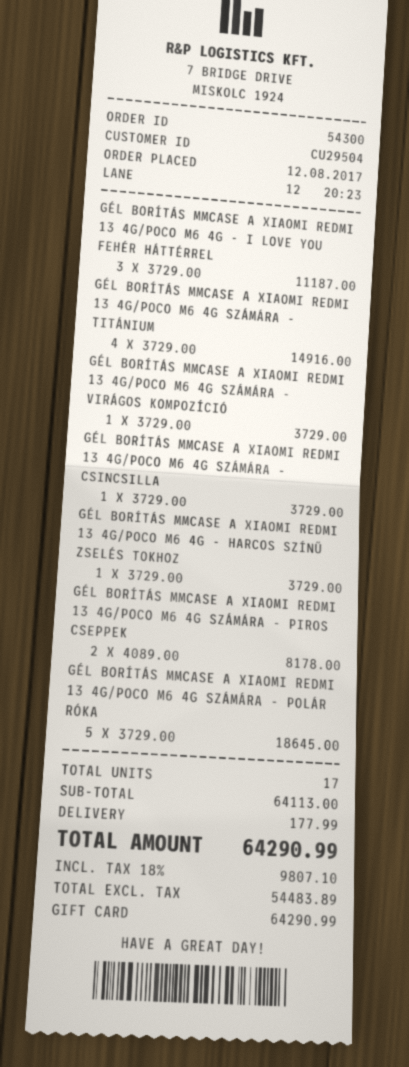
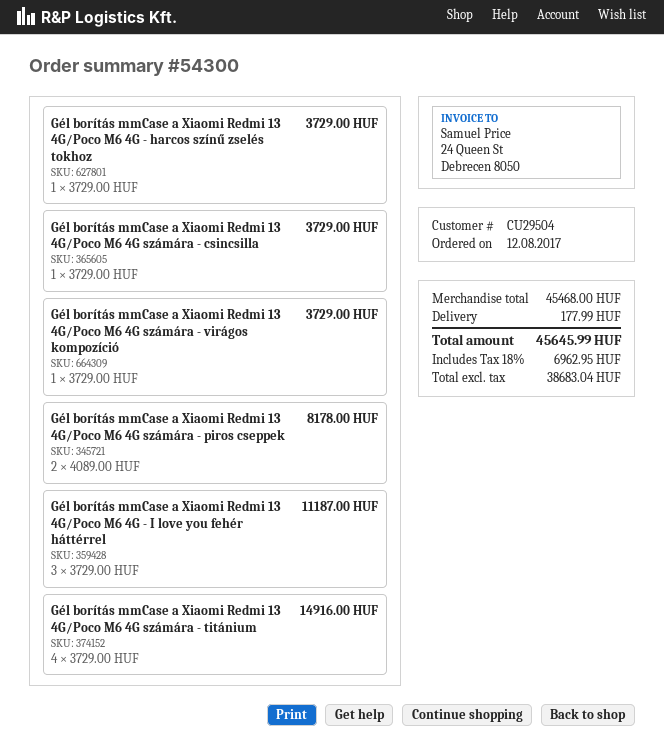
GÉL BORÍTÁS MMCASE A XIAOMI REDMI 13 4G/POCO M6 4G SZÁMÁRA - POLÁR RÓKA: 5 x 3729.00 = 18645.00 -> none
subtotal: 64113.00 -> 45468.00
net: 54483.89 -> 38683.04
tax: 18% = 9807.10 -> 18% = 6962.95
total: 64290.99 -> 45645.99

